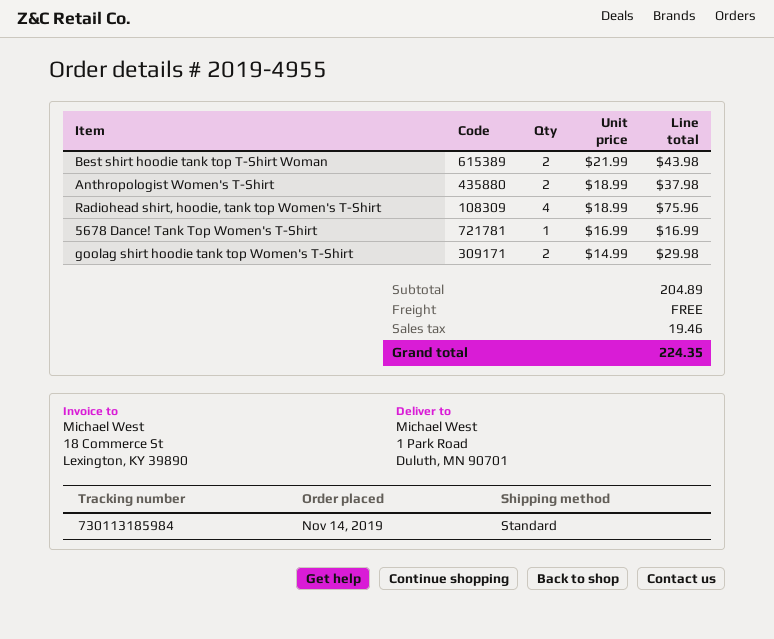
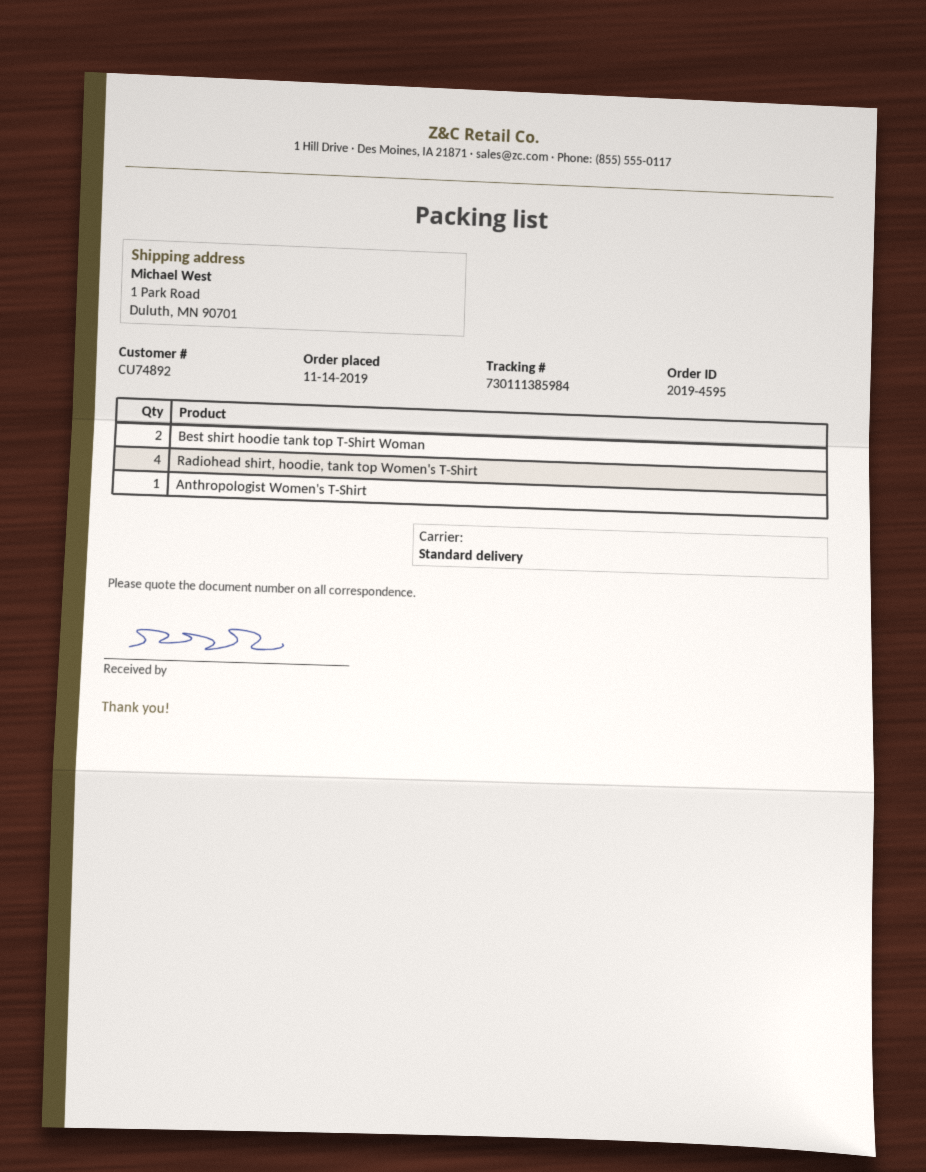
order number: 2019-4955 -> 2019-4595
tracking number: 730113185984 -> 730111385984
Anthropologist Women's T-Shirt: 2 -> 1
5678 Dance! Tank Top Women's T-Shirt: 1 -> none
goolag shirt hoodie tank top Women's T-Shirt: 2 -> none

